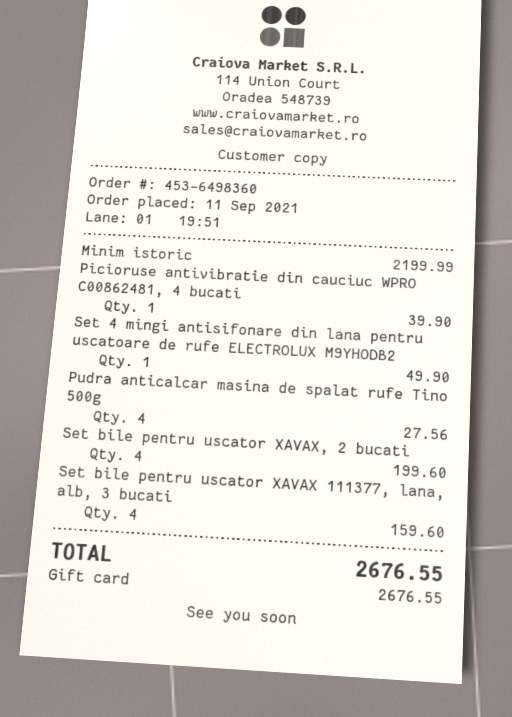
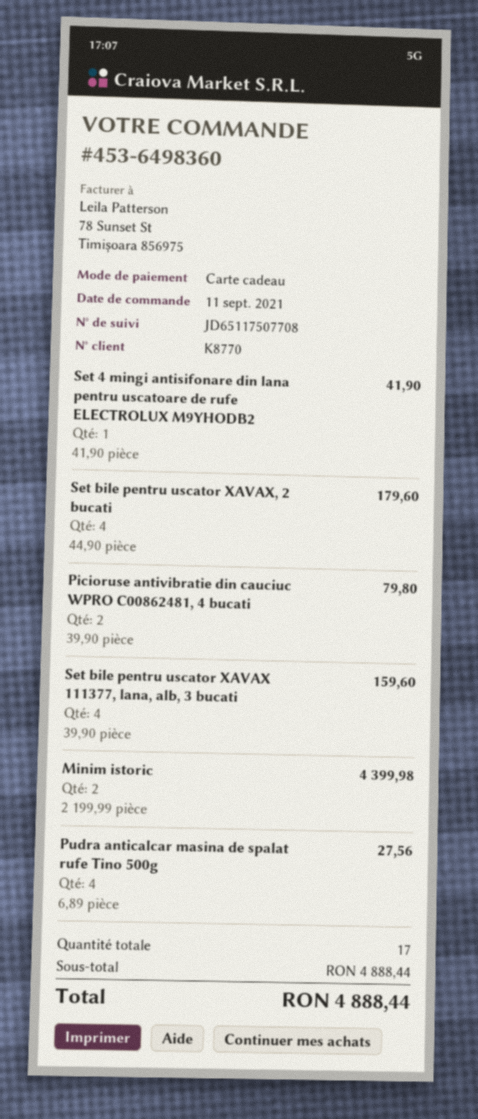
Minim istoric: 1 for 2199.99 -> 2 for 4399.98
Picioruse antivibratie din cauciuc WPRO C00862481, 4 bucati: 1 for 39.90 -> 2 for 79.80
Set 4 mingi antisifonare din lana pentru uscatoare de rufe ELECTROLUX M9YHODB2: 1 for 49.90 -> 1 for 41.90
Set bile pentru uscator XAVAX, 2 bucati: 4 for 199.60 -> 4 for 179.60
total: 2676.55 -> 4888.44

